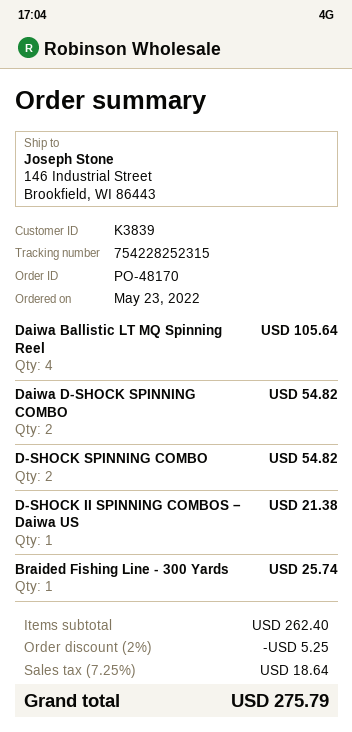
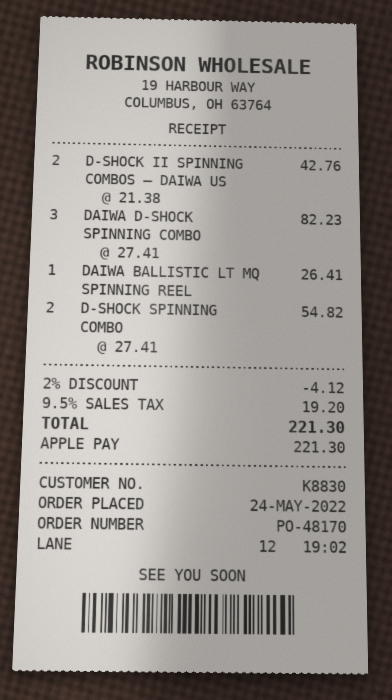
order date: 2022-05-23 -> 2022-05-24
customer number: K3839 -> K8830
Daiwa Ballistic LT MQ Spinning Reel: 4 for 105.64 -> 1 for 26.41
Daiwa D-SHOCK SPINNING COMBO: 2 for 54.82 -> 3 for 82.23
D-SHOCK II SPINNING COMBOS – Daiwa US: 1 for 21.38 -> 2 for 42.76
Braided Fishing Line - 300 Yards: 1 for 25.74 -> none
discount: 2% = 5.25 -> 2% = 4.12
tax: 7.25% = 18.64 -> 9.5% = 19.20
total: 275.79 -> 221.30

